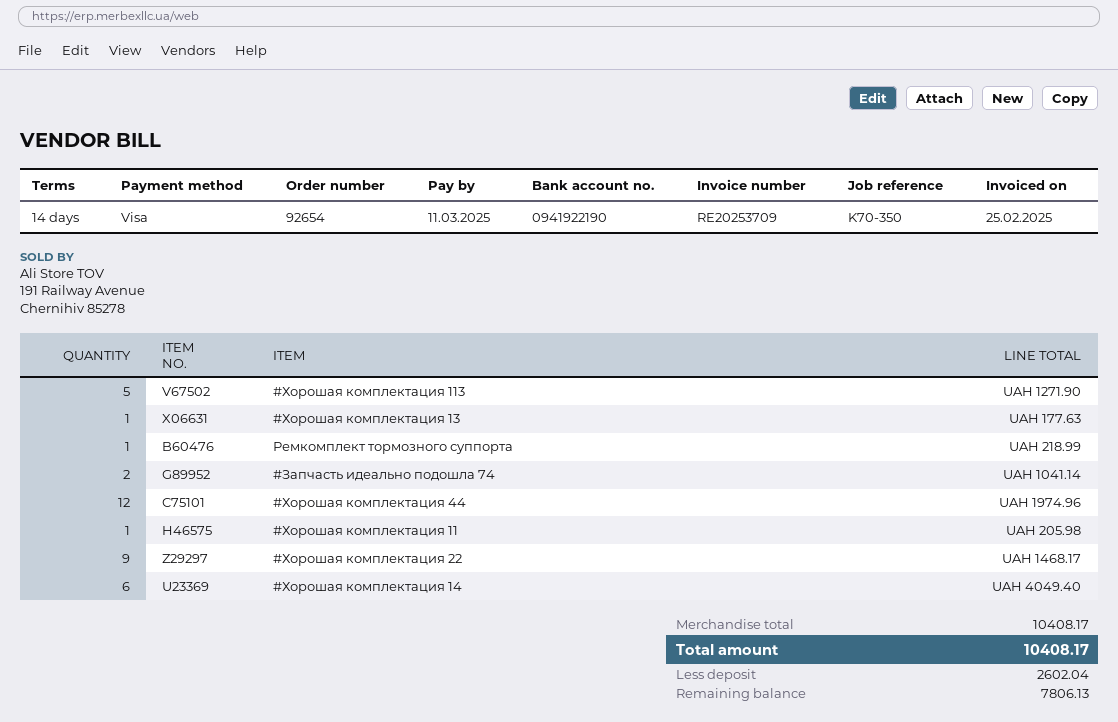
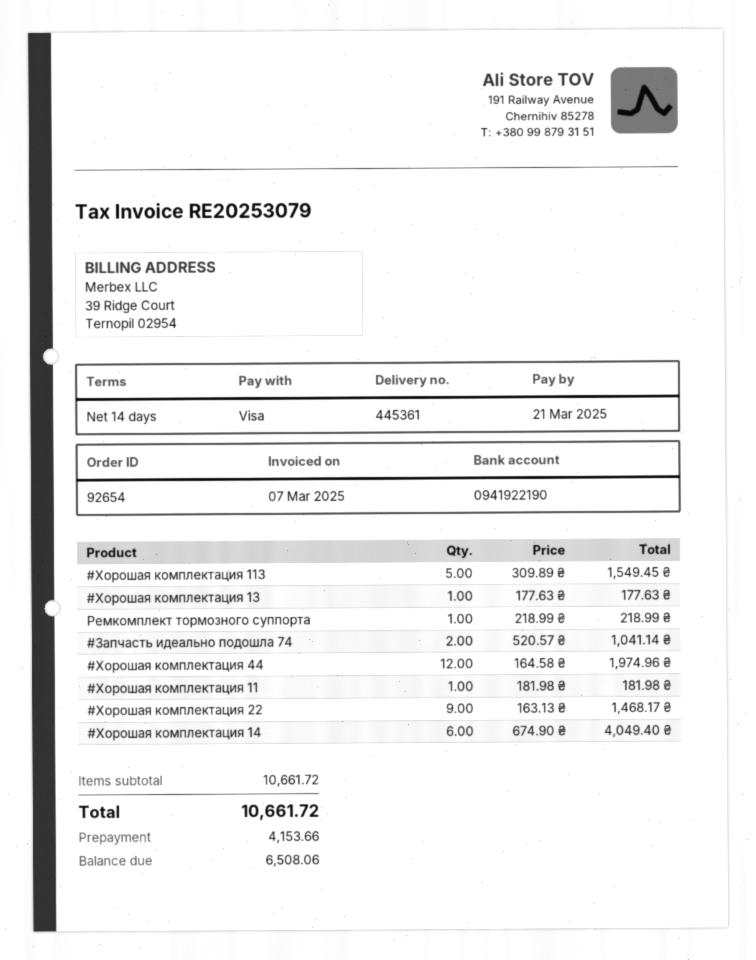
invoice number: RE20253709 -> RE20253079
invoice date: 2025-02-25 -> 2025-03-07
due date: 2025-03-11 -> 2025-03-21
#Хорошая комплектация 113: 5 for 1271.90 -> 5 for 1549.45
#Хорошая комплектация 11: 1 for 205.98 -> 1 for 181.98
subtotal: 10408.17 -> 10661.72
total: 10408.17 -> 10661.72
deposit: 2602.04 -> 4153.66
balance: 7806.13 -> 6508.06

